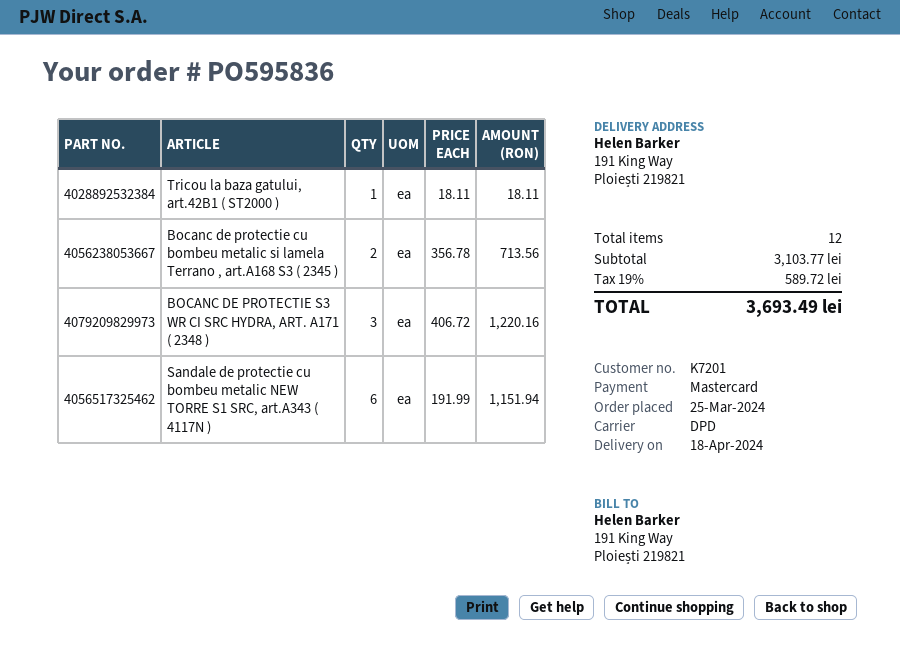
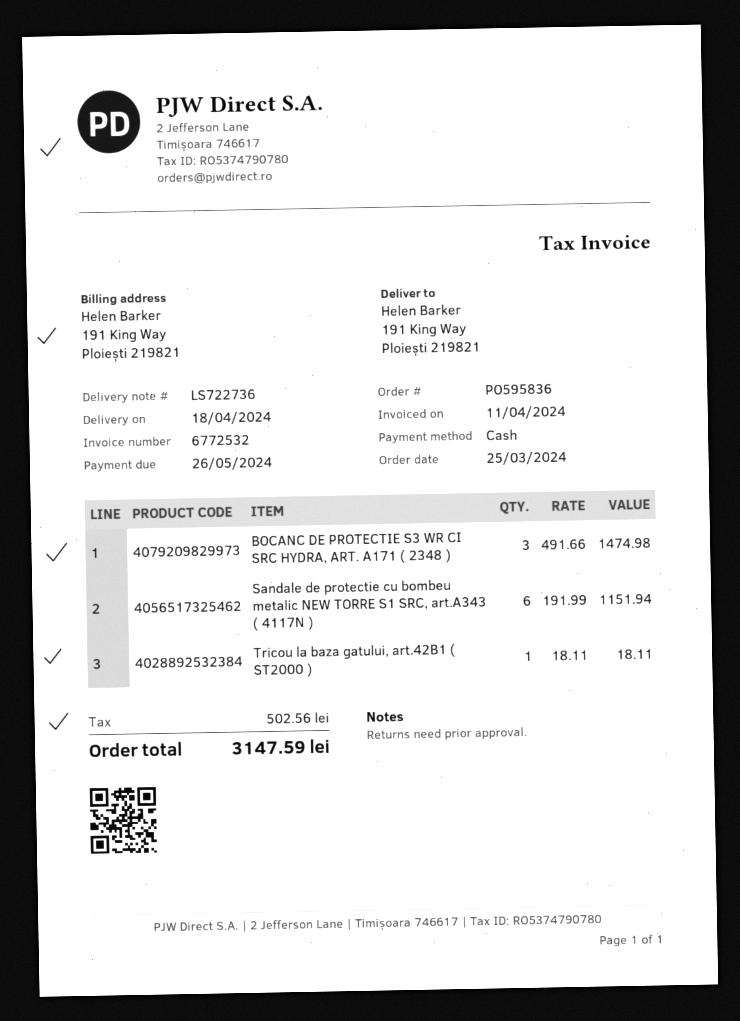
payment method: Mastercard -> cash
Bocanc de protectie cu bombeu metalic si lamela Terrano , art.A168 S3 ( 2345 ): 2 x 356.78 = 713.56 -> none
BOCANC DE PROTECTIE S3 WR CI SRC HYDRA, ART. A171 ( 2348 ): 3 x 406.72 = 1220.16 -> 3 x 491.66 = 1474.98
tax: 589.72 -> 502.56
total: 3693.49 -> 3147.59

